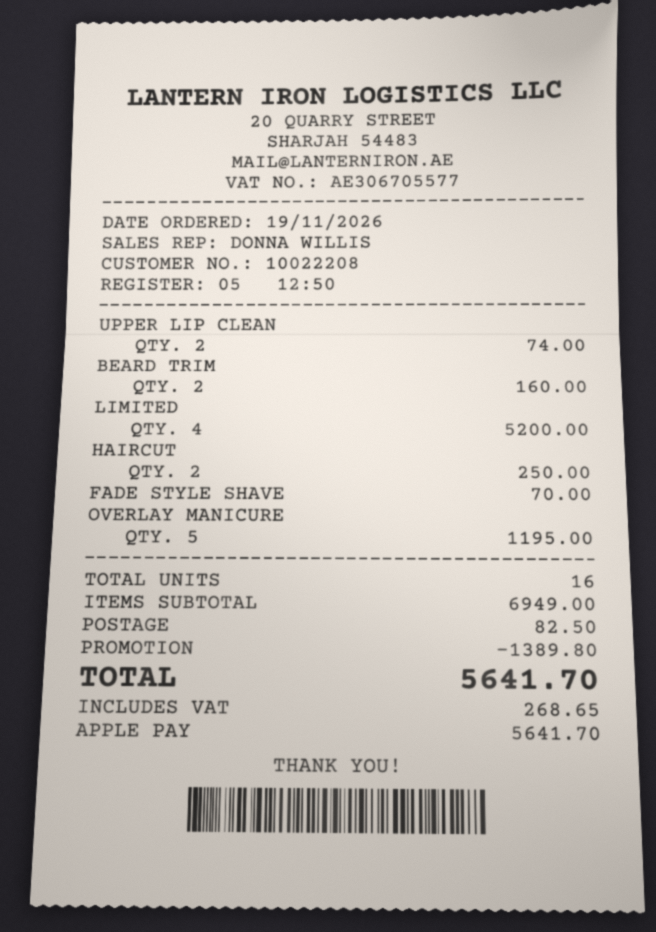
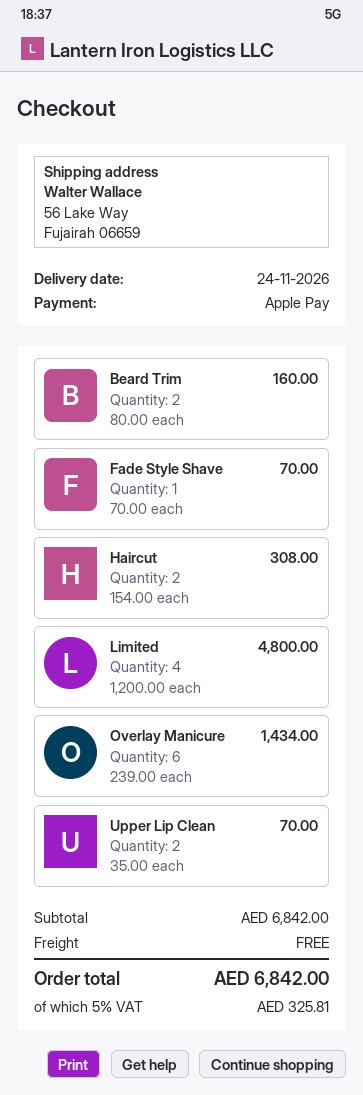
UPPER LIP CLEAN: 2 for 74.00 -> 2 for 70.00
LIMITED: 4 for 5200.00 -> 4 for 4800.00
HAIRCUT: 2 for 250.00 -> 2 for 308.00
OVERLAY MANICURE: 5 for 1195.00 -> 6 for 1434.00
subtotal: 6949.00 -> 6842.00
discount: 1389.80 -> none
shipping: 82.50 -> 0.00
tax: 268.65 -> 325.81
total: 5641.70 -> 6842.00

